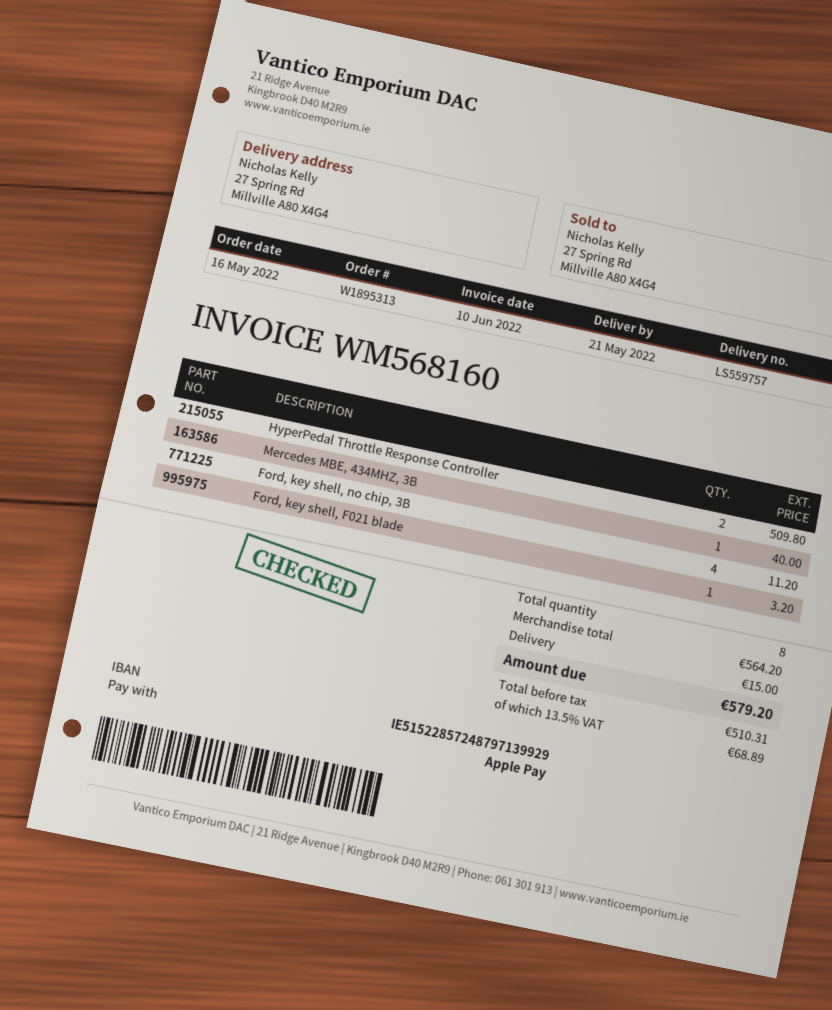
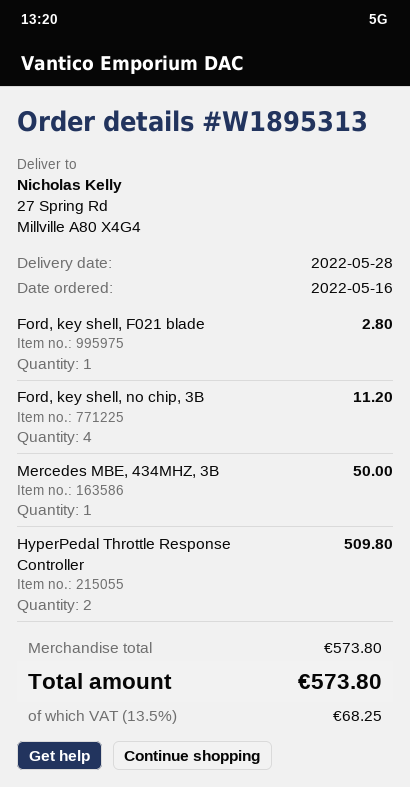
delivery date: 2022-05-21 -> 2022-05-28
Mercedes MBE, 434MHZ, 3B: 1 for 40.00 -> 1 for 50.00
Ford, key shell, F021 blade: 1 for 3.20 -> 1 for 2.80
subtotal: 564.20 -> 573.80
shipping: 15.00 -> none
tax: 13.5% = 68.89 -> 13.5% = 68.25
total: 579.20 -> 573.80

